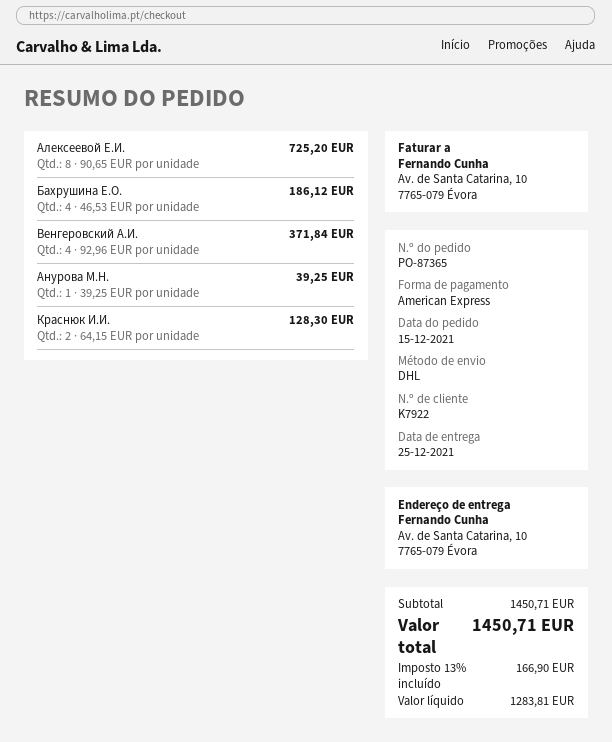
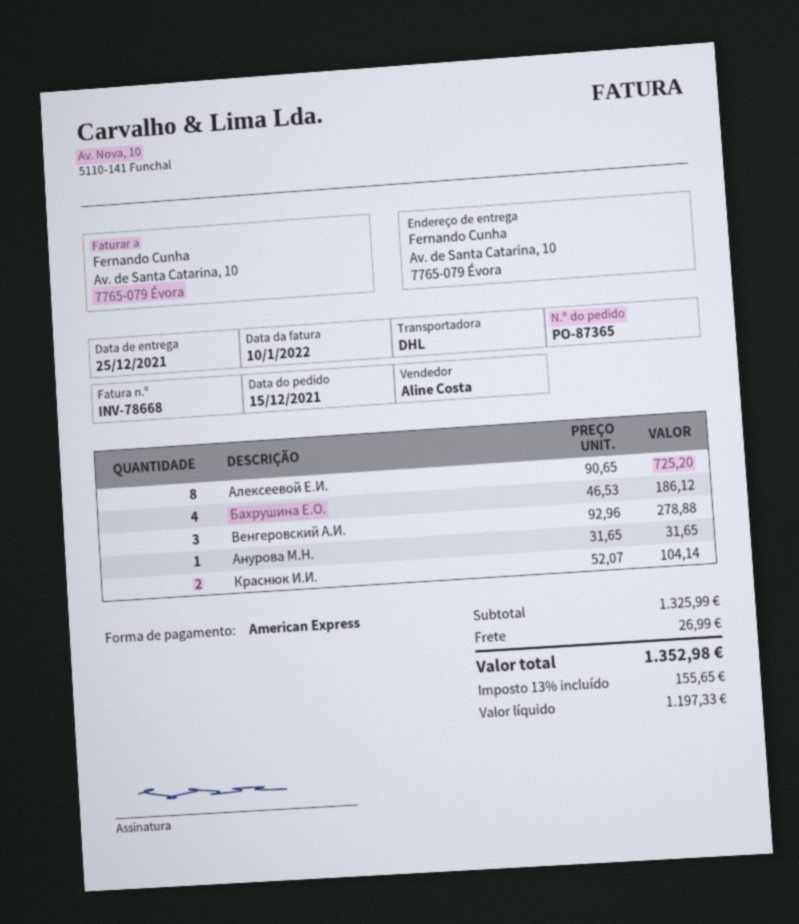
Венгеровский А.И.: 4 x 92.96 = 371.84 -> 3 x 92.96 = 278.88
Анурова М.Н.: 1 x 39.25 = 39.25 -> 1 x 31.65 = 31.65
Краснюк И.И.: 2 x 64.15 = 128.30 -> 2 x 52.07 = 104.14
subtotal: 1450.71 -> 1325.99
shipping: none -> 26.99
net: 1283.81 -> 1197.33
tax: 13% = 166.90 -> 13% = 155.65
total: 1450.71 -> 1352.98

